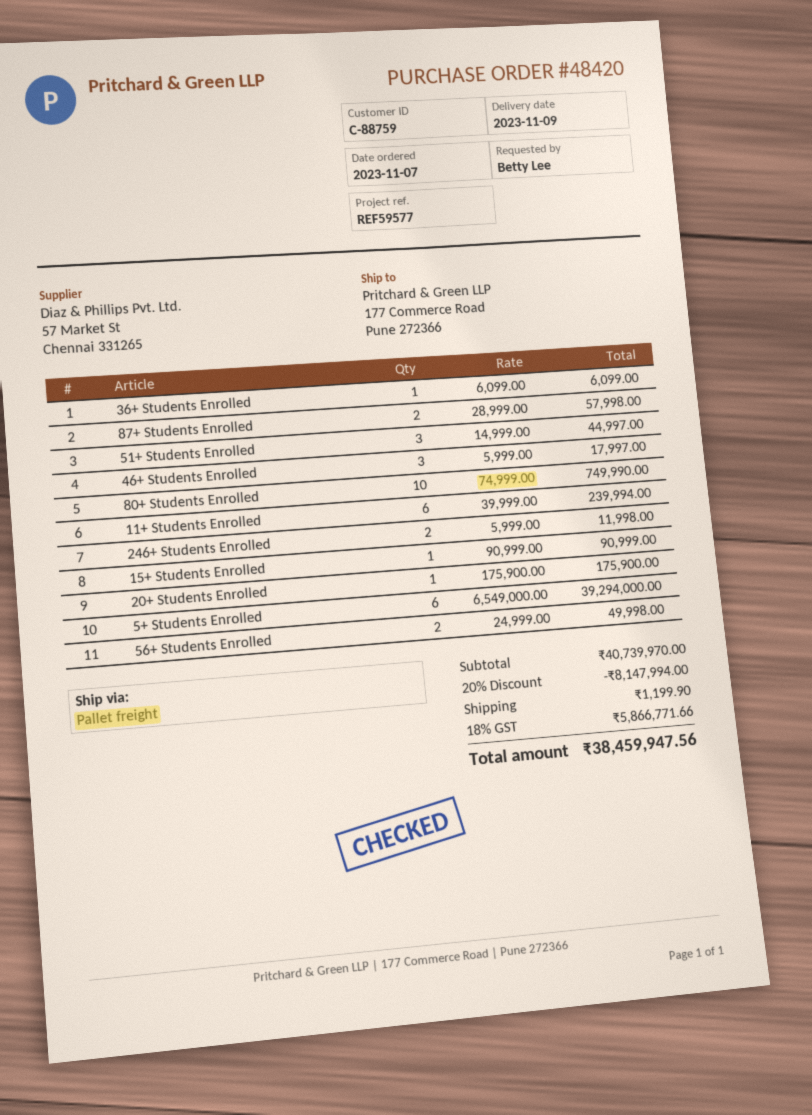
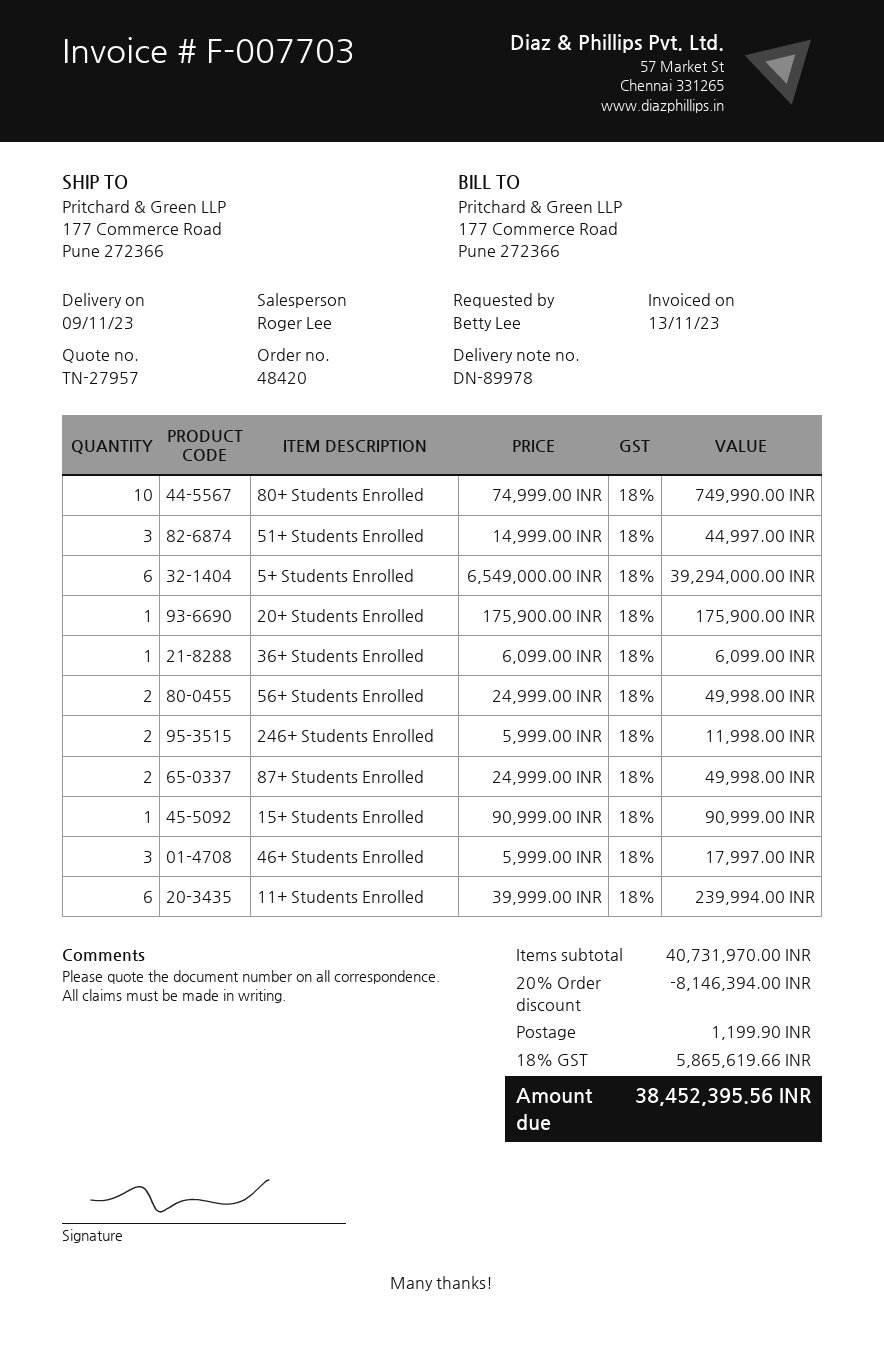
87+ Students Enrolled: 2 x 28999.00 = 57998.00 -> 2 x 24999.00 = 49998.00
subtotal: 40739970.00 -> 40731970.00
discount: 20% = 8147994.00 -> 20% = 8146394.00
tax: 18% = 5866771.66 -> 18% = 5865619.66
total: 38459947.56 -> 38452395.56

